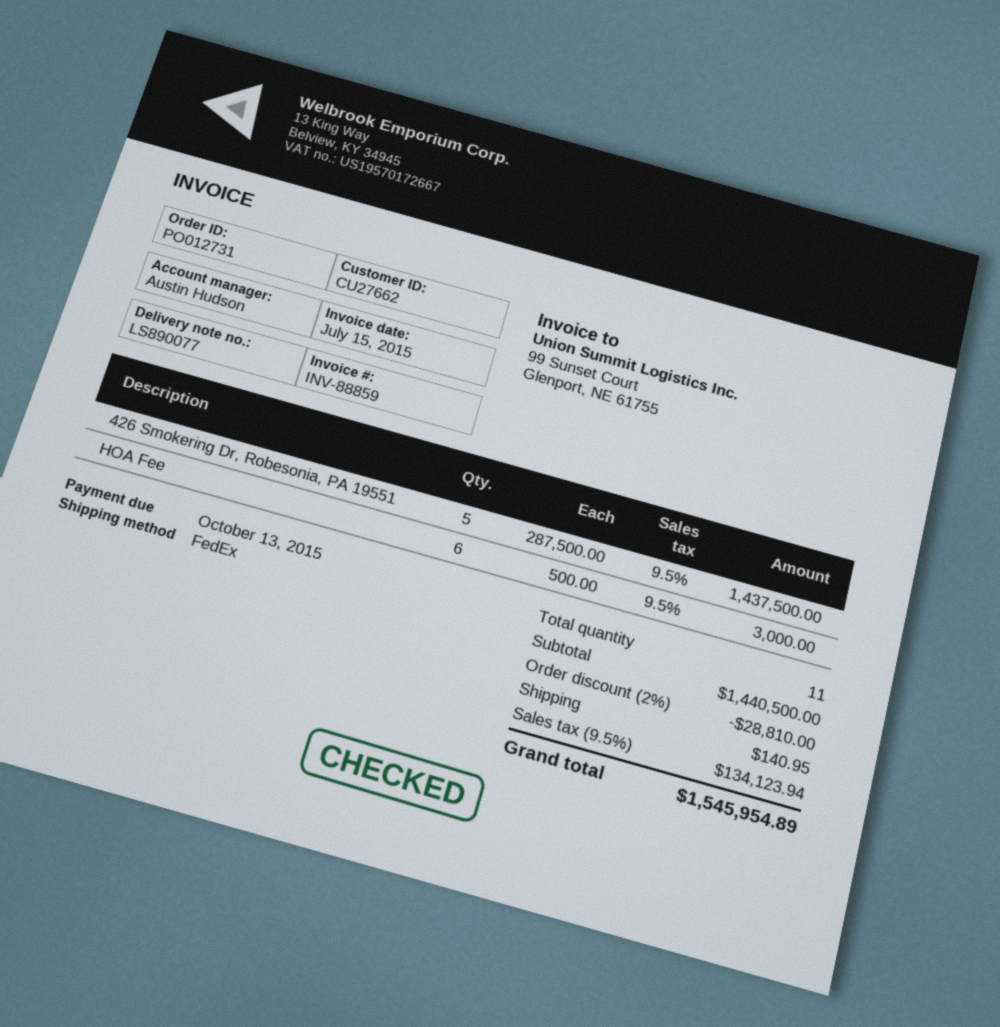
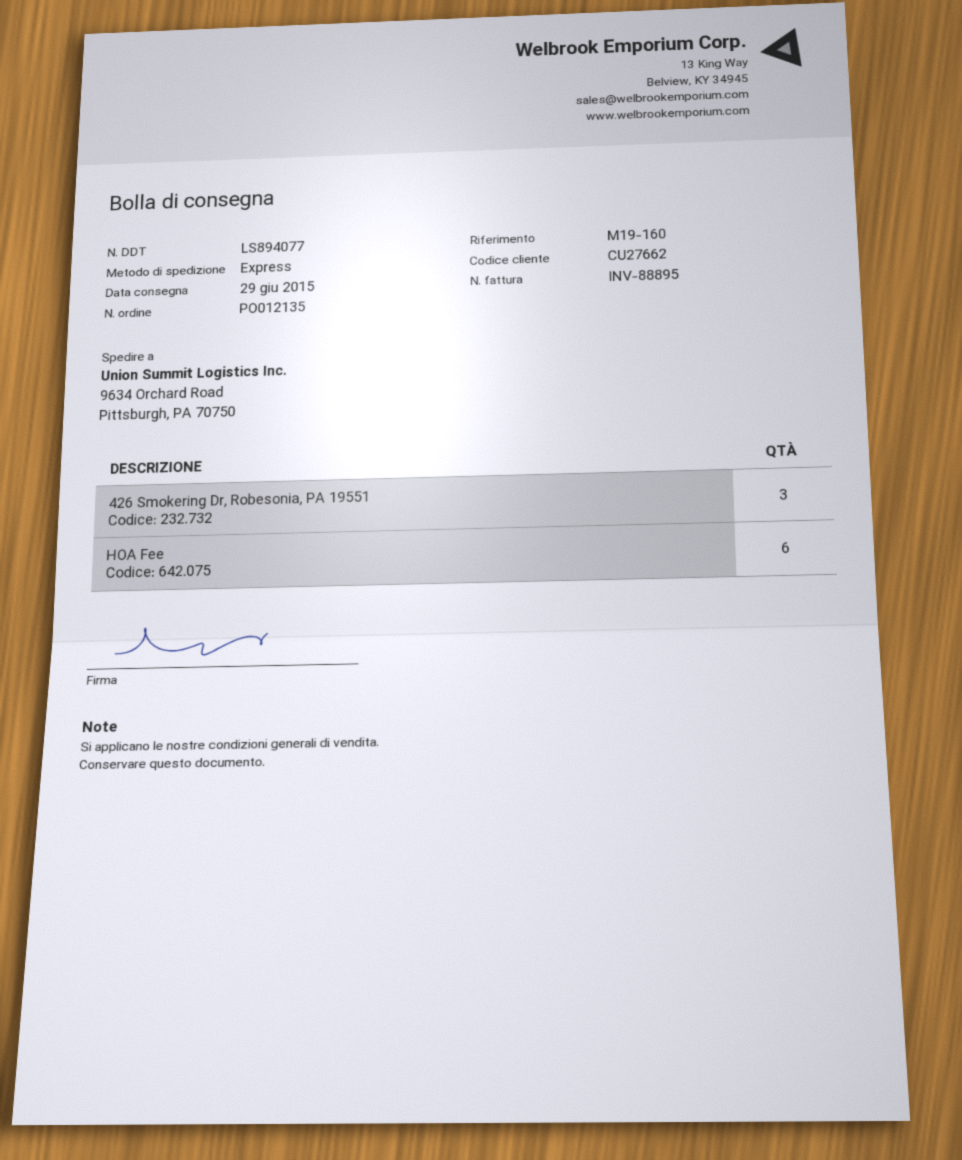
order number: PO012731 -> PO012135
delivery note number: LS890077 -> LS894077
invoice number: INV-88859 -> INV-88895
shipping method: FedEx -> express
426 Smokering Dr, Robesonia, PA 19551: 5 -> 3

